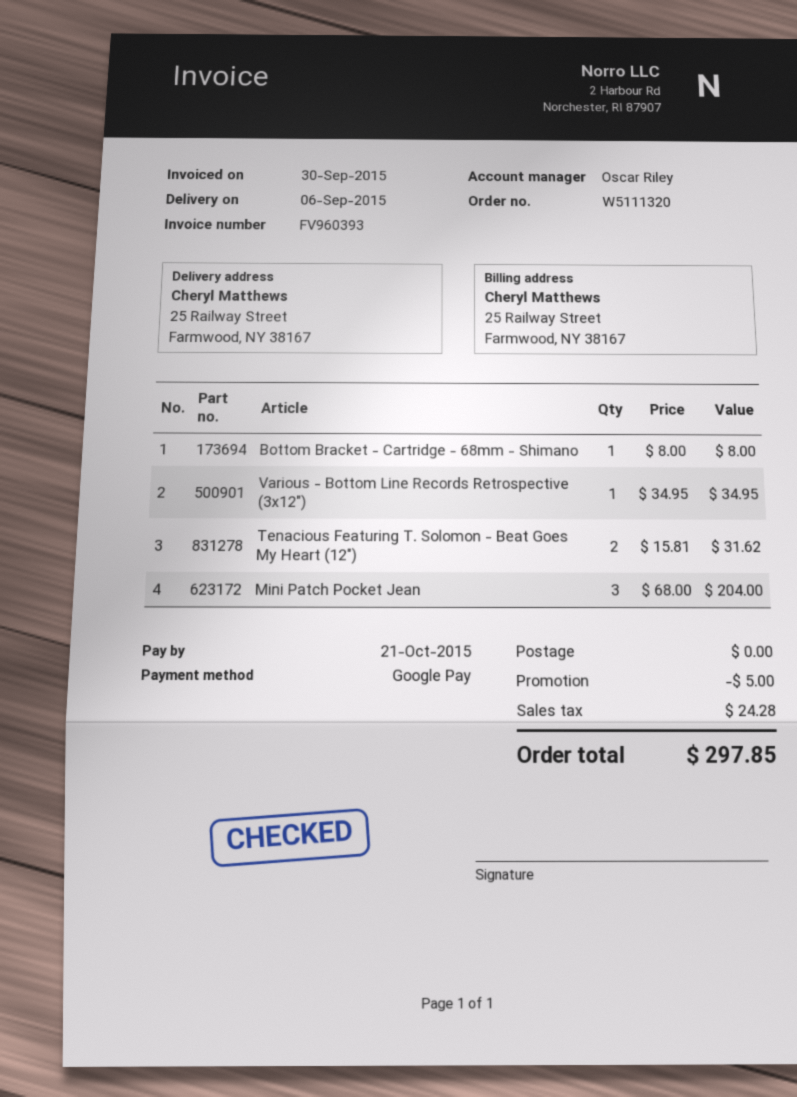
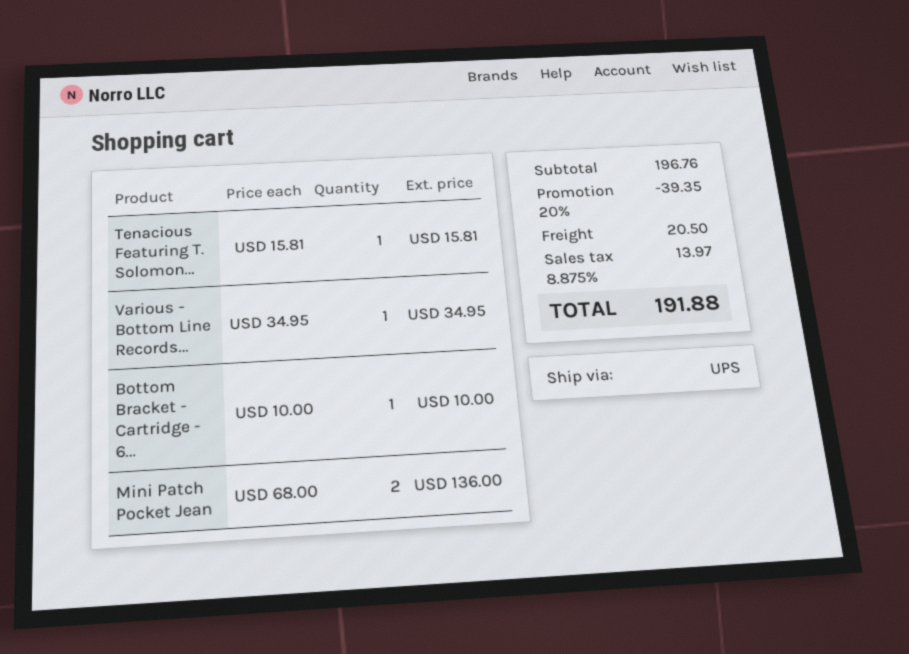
Bottom Bracket - Cartridge - 68mm - Shimano: 1 x 8.00 = 8.00 -> 1 x 10.00 = 10.00
Tenacious Featuring T. Solomon - Beat Goes My Heart (12"): 2 x 15.81 = 31.62 -> 1 x 15.81 = 15.81
Mini Patch Pocket Jean: 3 x 68.00 = 204.00 -> 2 x 68.00 = 136.00
discount: 5.00 -> 39.35
shipping: 0.00 -> 20.50
tax: 24.28 -> 13.97
total: 297.85 -> 191.88

